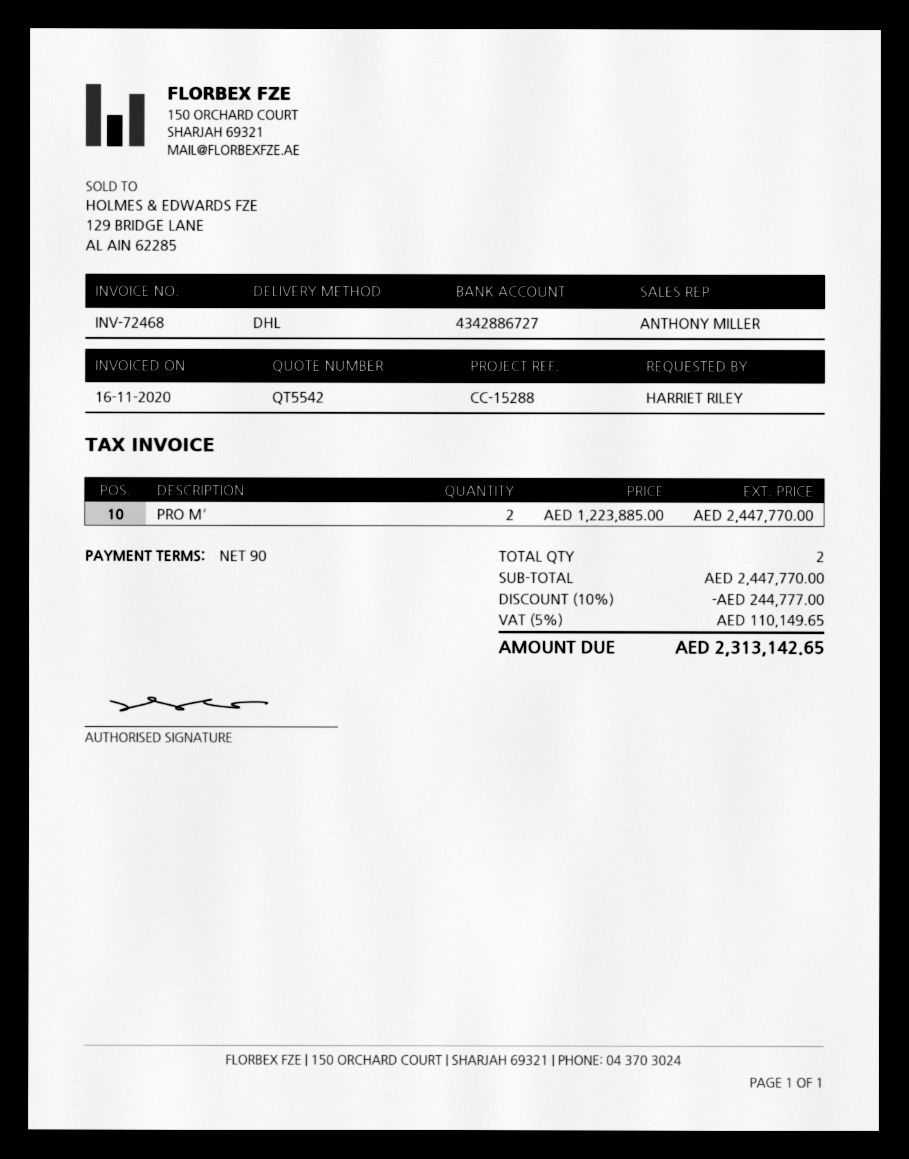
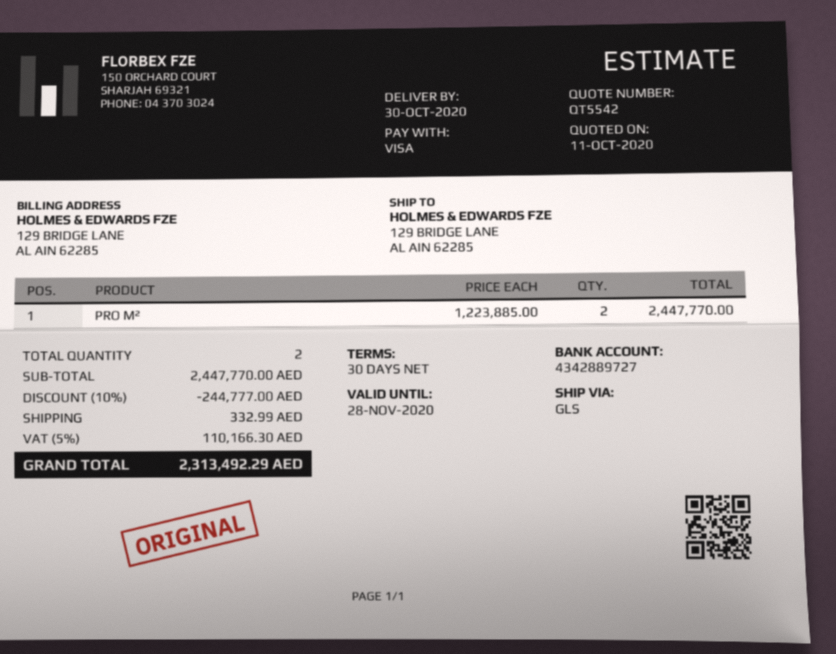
payment terms: 90 days -> 30 days
bank account: 4342886727 -> 4342889727
shipping method: DHL -> GLS
shipping: none -> 332.99
tax: 5% = 110149.65 -> 5% = 110166.30
total: 2313142.65 -> 2313492.29

